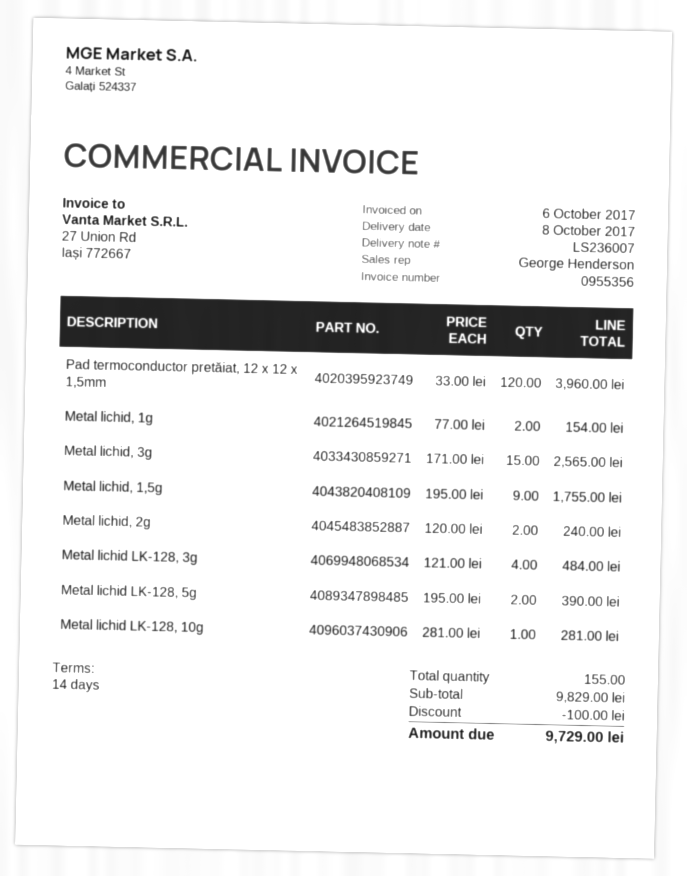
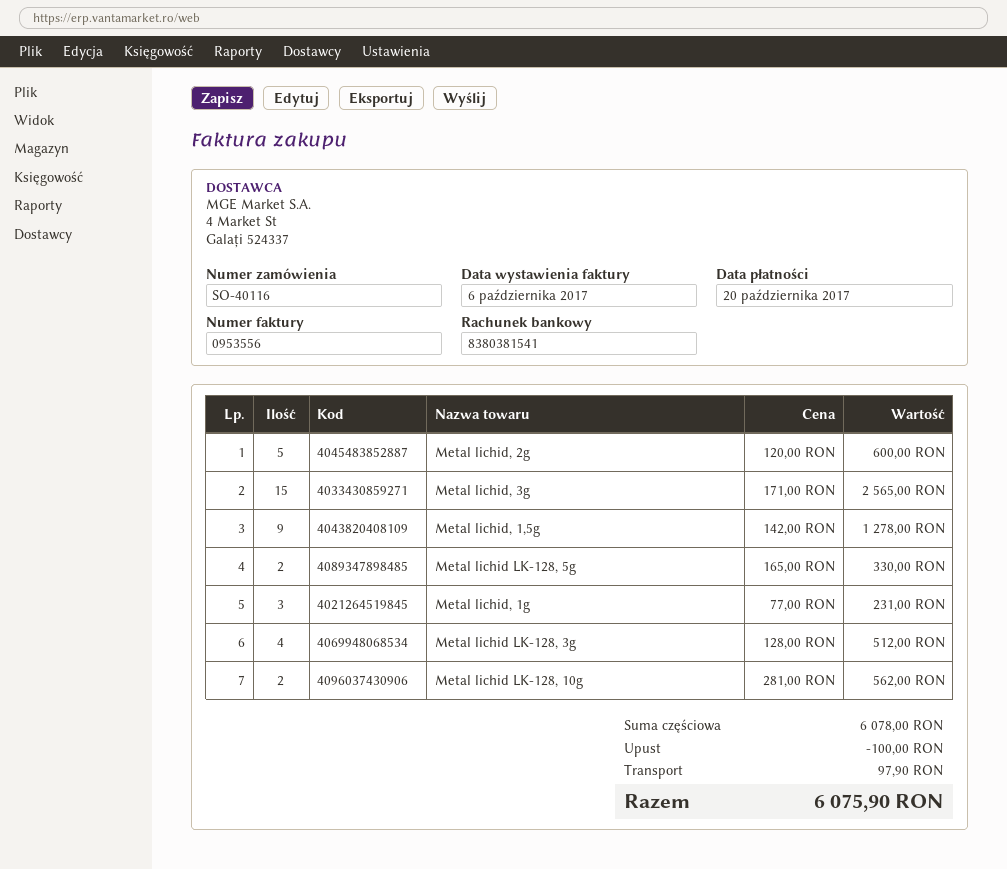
invoice number: 0955356 -> 0953556
Pad termoconductor pretăiat, 12 x 12 x 1,5mm: 120 x 33.00 = 3960.00 -> none
Metal lichid, 1g: 2 x 77.00 = 154.00 -> 3 x 77.00 = 231.00
Metal lichid, 1,5g: 9 x 195.00 = 1755.00 -> 9 x 142.00 = 1278.00
Metal lichid, 2g: 2 x 120.00 = 240.00 -> 5 x 120.00 = 600.00
Metal lichid LK-128, 3g: 4 x 121.00 = 484.00 -> 4 x 128.00 = 512.00
Metal lichid LK-128, 5g: 2 x 195.00 = 390.00 -> 2 x 165.00 = 330.00
Metal lichid LK-128, 10g: 1 x 281.00 = 281.00 -> 2 x 281.00 = 562.00
subtotal: 9829.00 -> 6078.00
shipping: none -> 97.90
total: 9729.00 -> 6075.90

